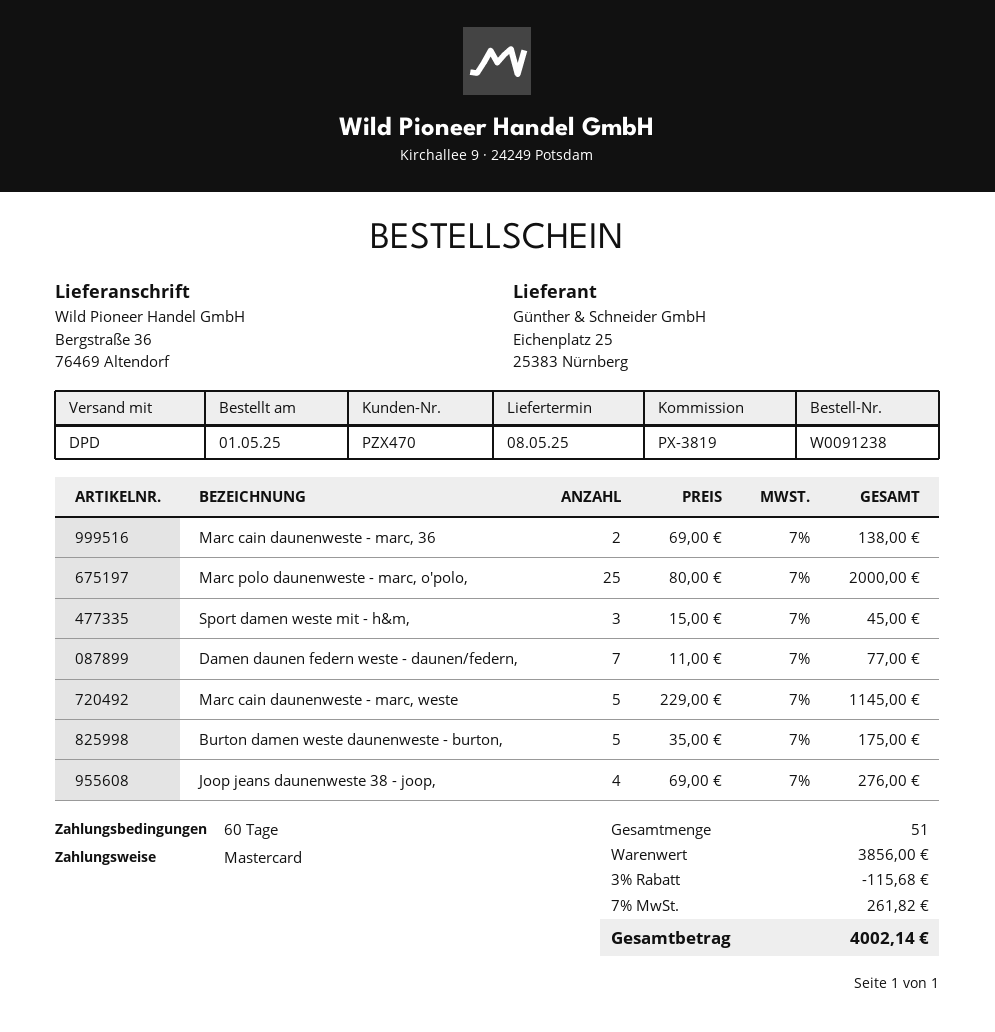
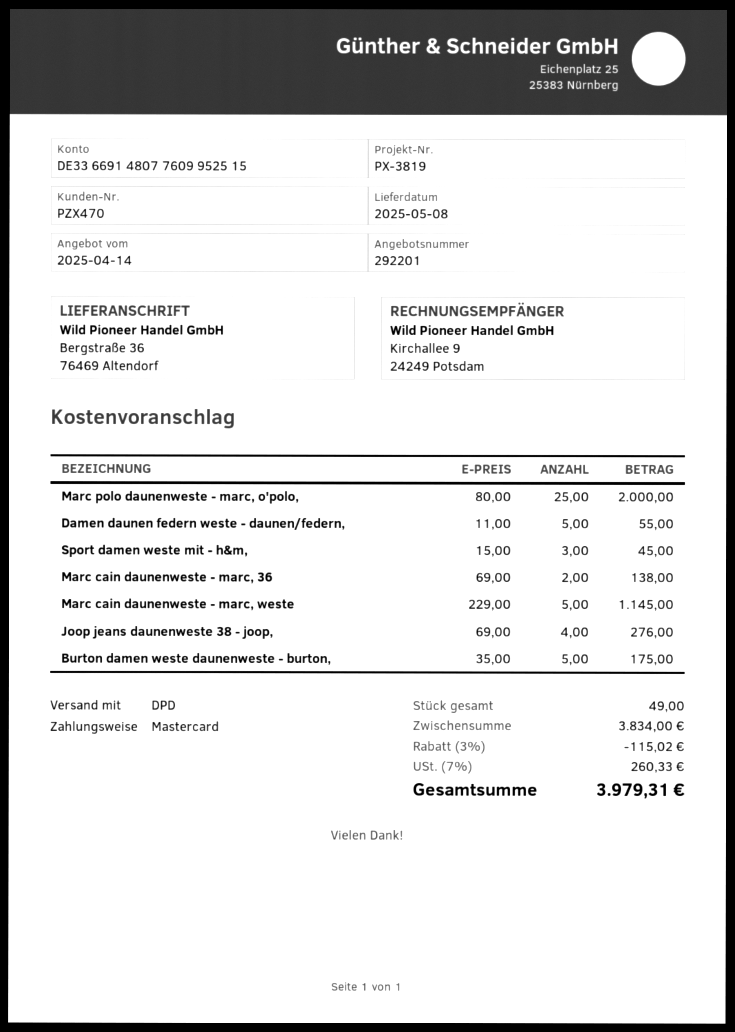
Damen daunen federn weste - daunen/federn,: 7 x 11.00 = 77.00 -> 5 x 11.00 = 55.00
total quantity: 51 -> 49
subtotal: 3856.00 -> 3834.00
discount: 3% = 115.68 -> 3% = 115.02
tax: 7% = 261.82 -> 7% = 260.33
total: 4002.14 -> 3979.31

